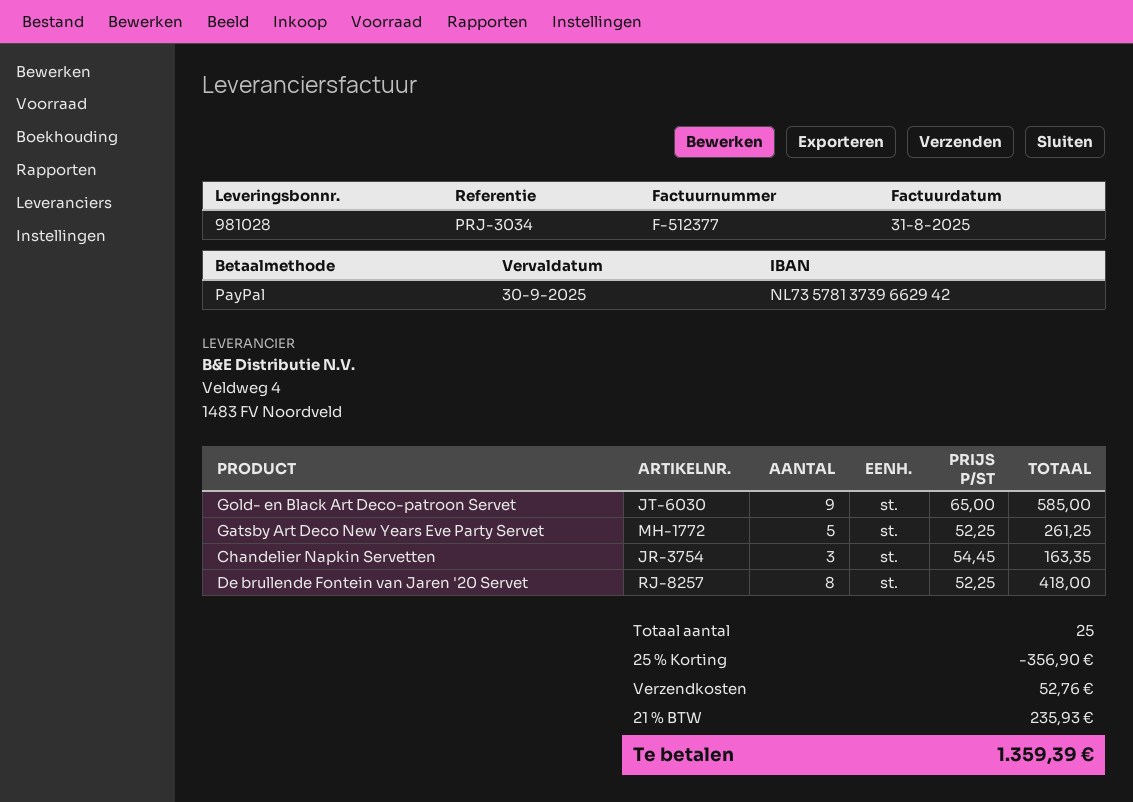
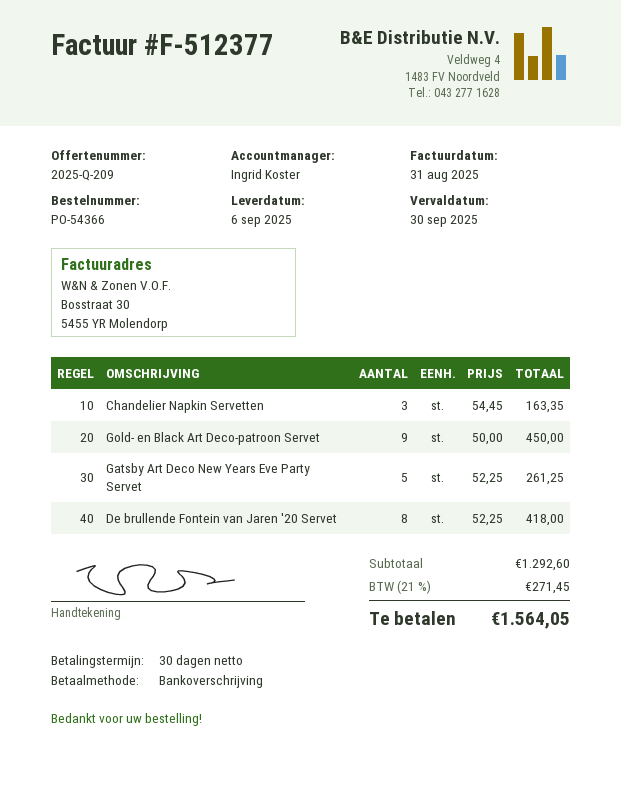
payment method: PayPal -> bank transfer
Gold- en Black Art Deco-patroon Servet: 9 x 65.00 = 585.00 -> 9 x 50.00 = 450.00
discount: 25% = 356.90 -> none
shipping: 52.76 -> none
tax: 21% = 235.93 -> 21% = 271.45
total: 1359.39 -> 1564.05

